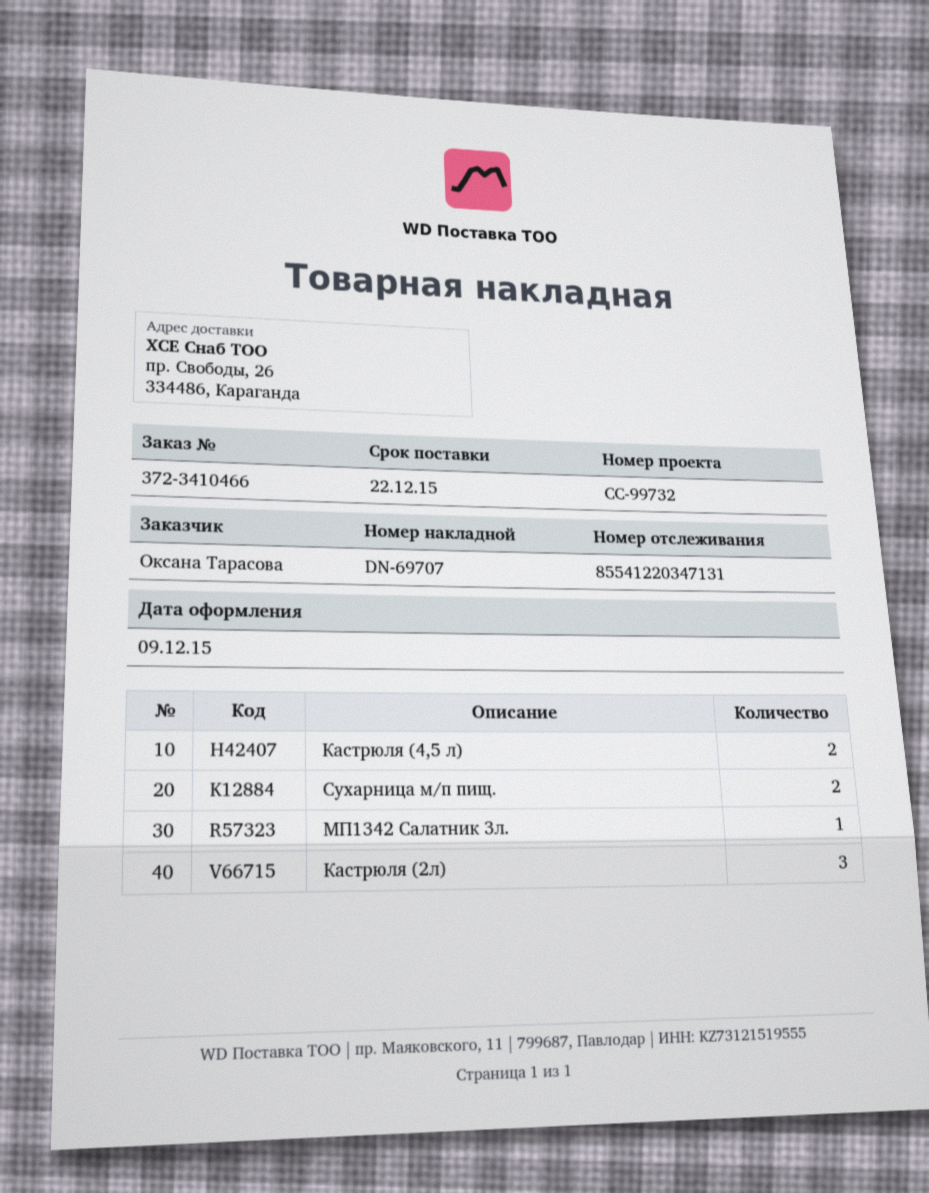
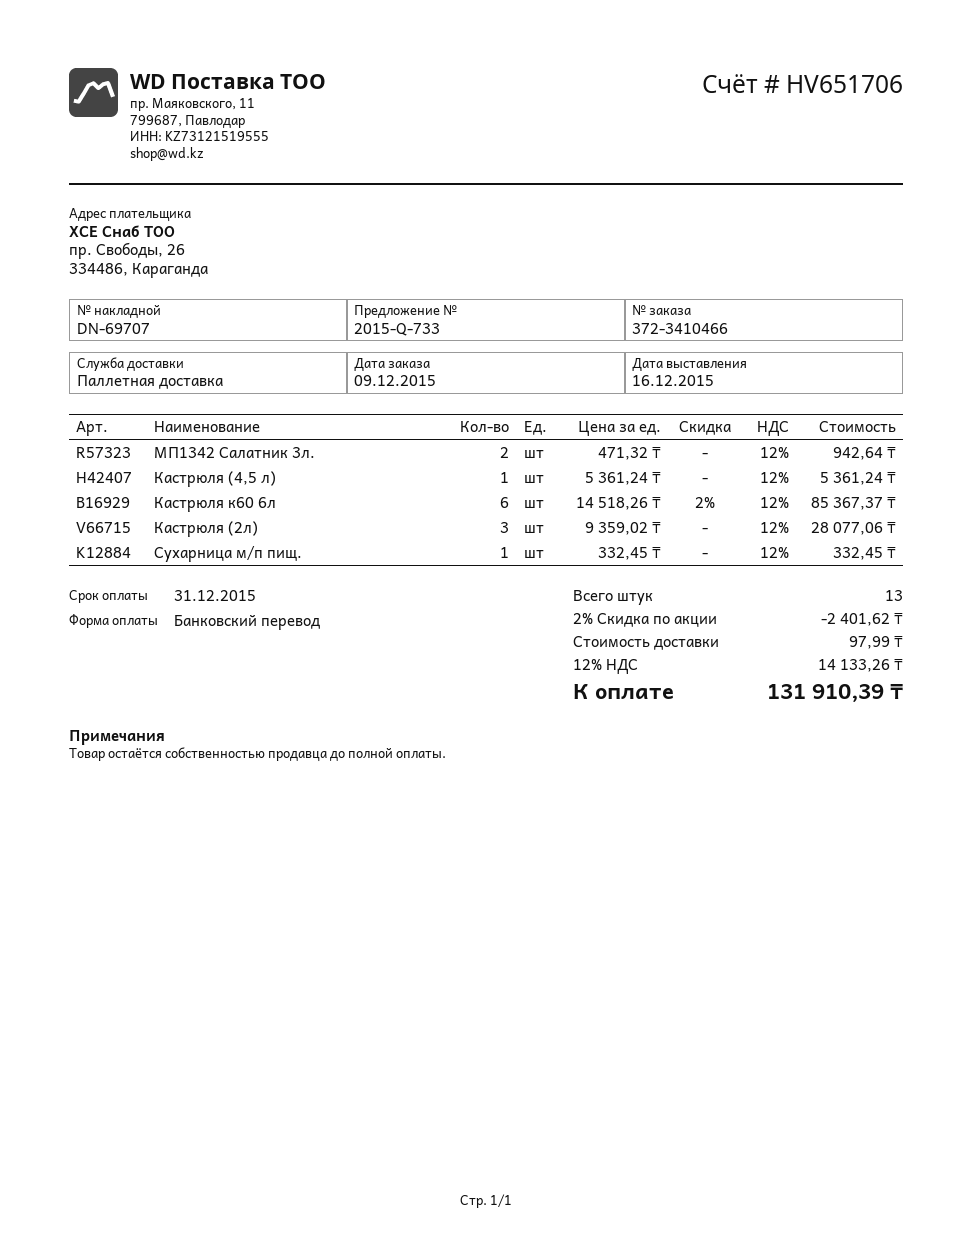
Кастрюля (4,5 л): 2 -> 1
Сухарница м/п пищ.: 2 -> 1
МП1342 Салатник 3л.: 1 -> 2
Кастрюля к60 6л: none -> 6

